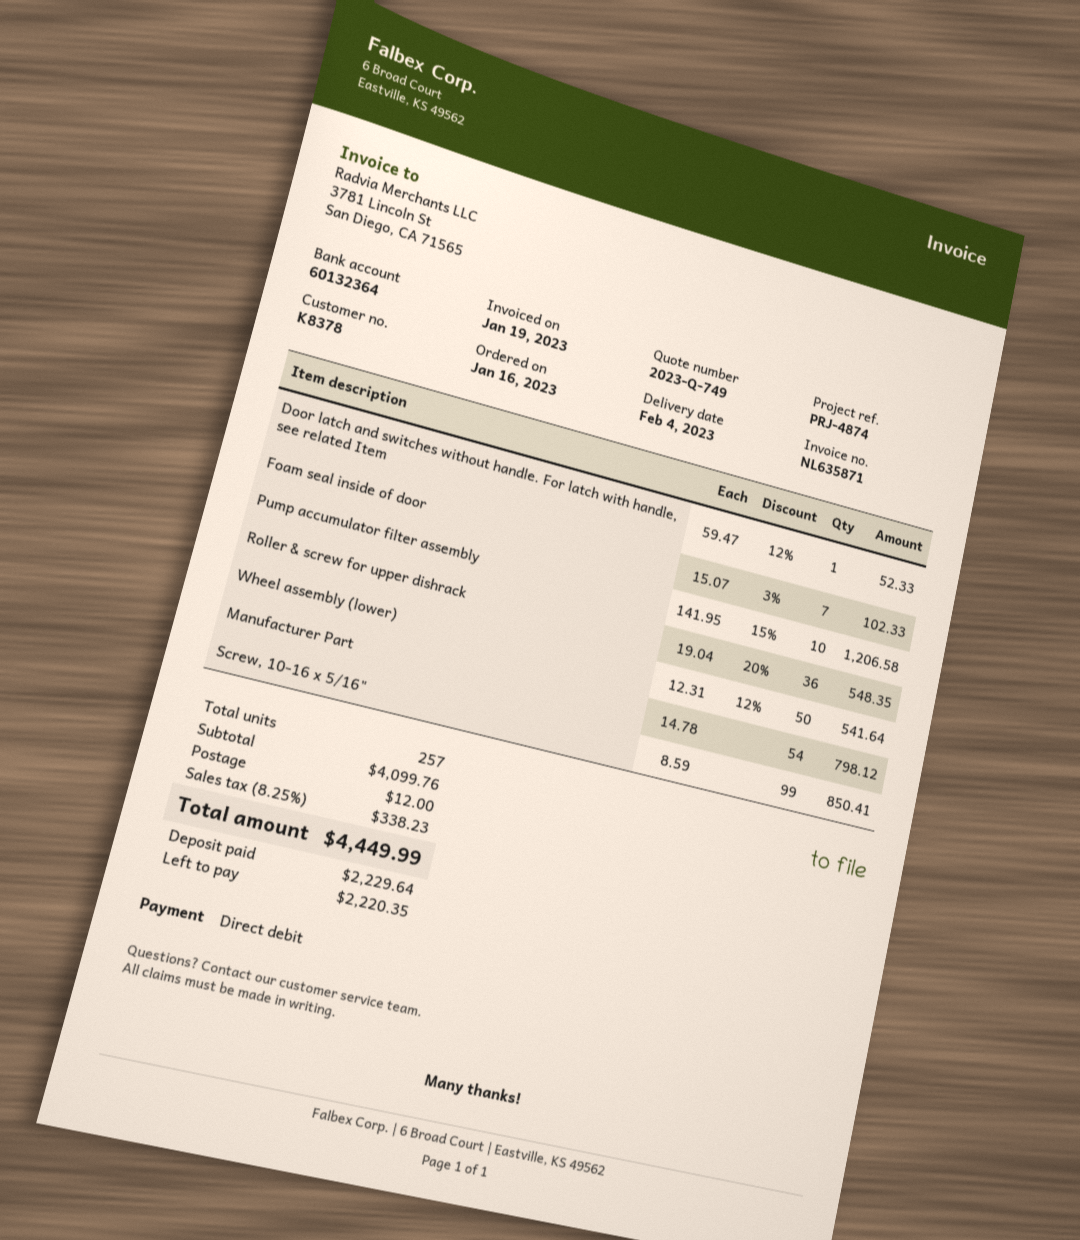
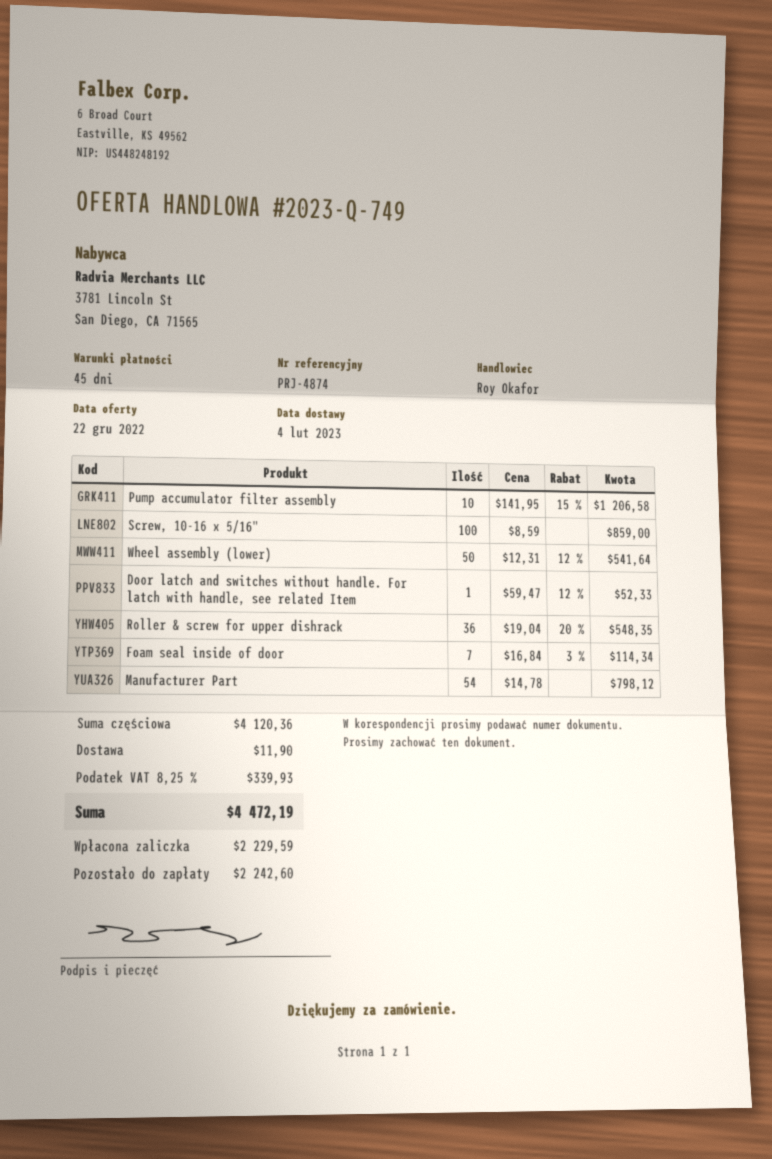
Foam seal inside of door: 7 x 15.07 - 3% = 102.33 -> 7 x 16.84 - 3% = 114.34
Screw, 10-16 x 5/16": 99 x 8.59 = 850.41 -> 100 x 8.59 = 859.00
subtotal: 4099.76 -> 4120.36
shipping: 12.00 -> 11.90
tax: 8.25% = 338.23 -> 8.25% = 339.93
total: 4449.99 -> 4472.19
deposit: 2229.64 -> 2229.59
balance: 2220.35 -> 2242.60

